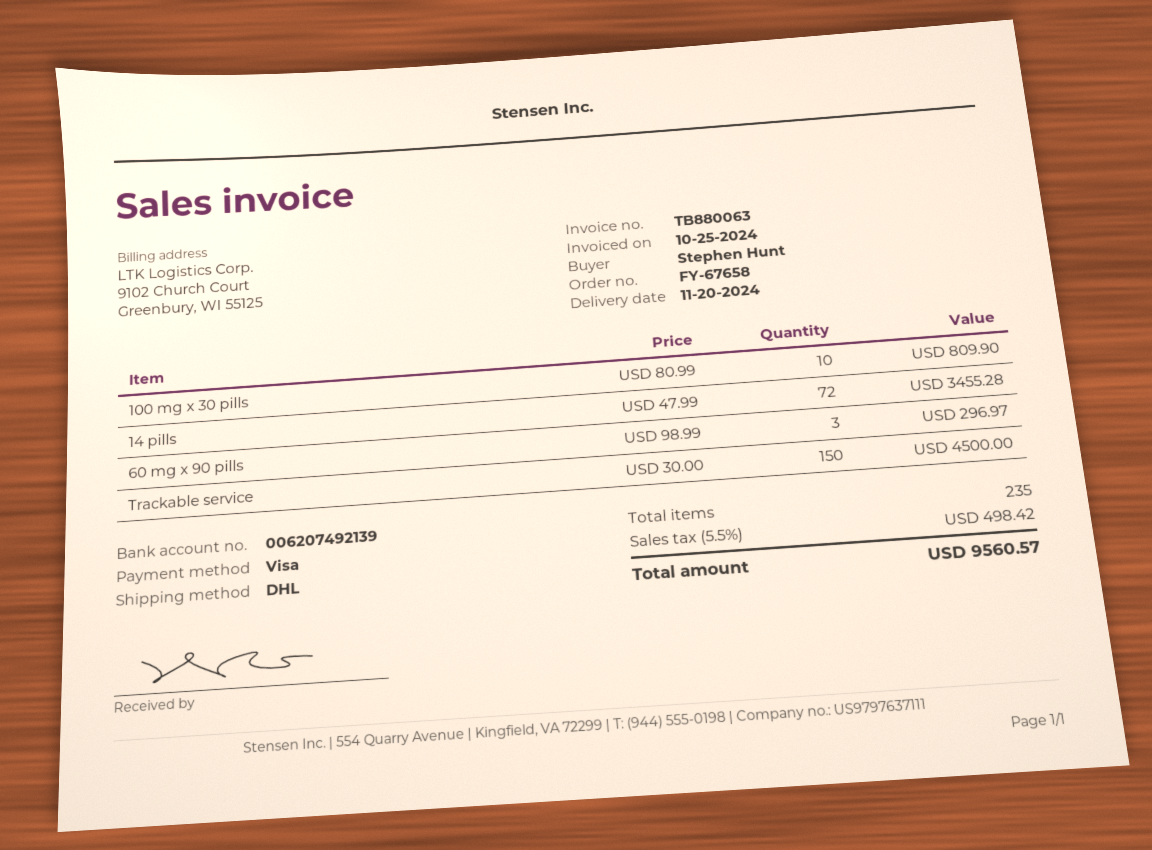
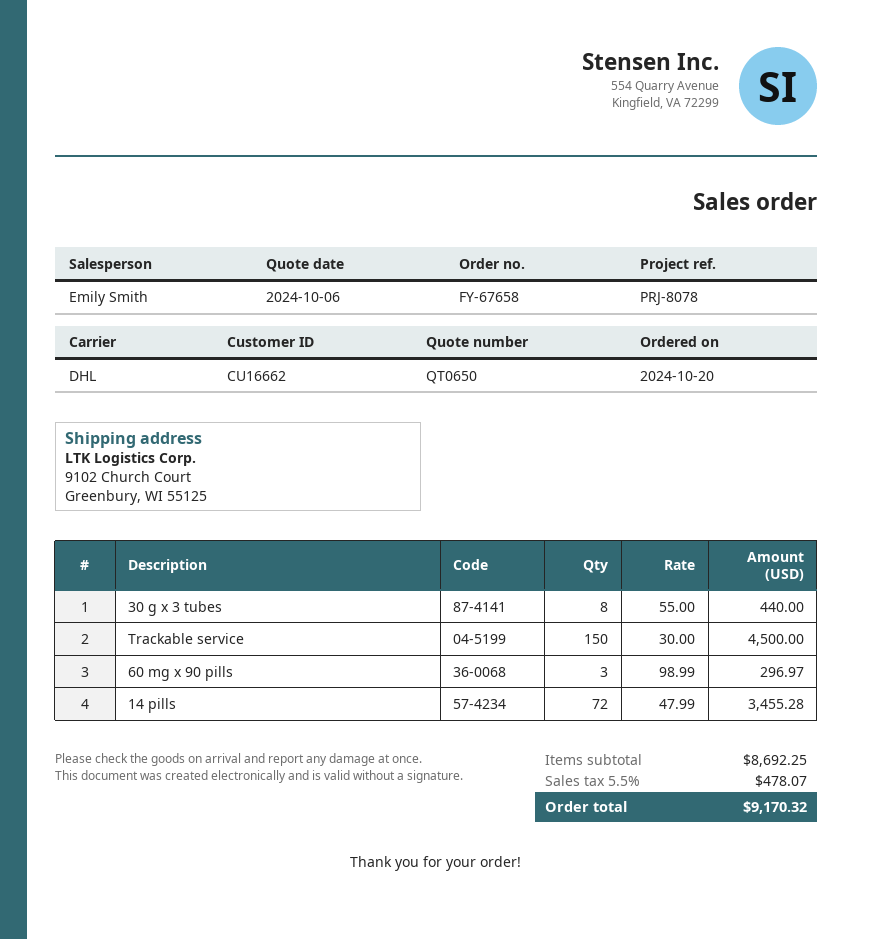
100 mg x 30 pills: 10 x 80.99 = 809.90 -> none
30 g x 3 tubes: none -> 8 x 55.00 = 440.00
tax: 5.5% = 498.42 -> 5.5% = 478.07
total: 9560.57 -> 9170.32

